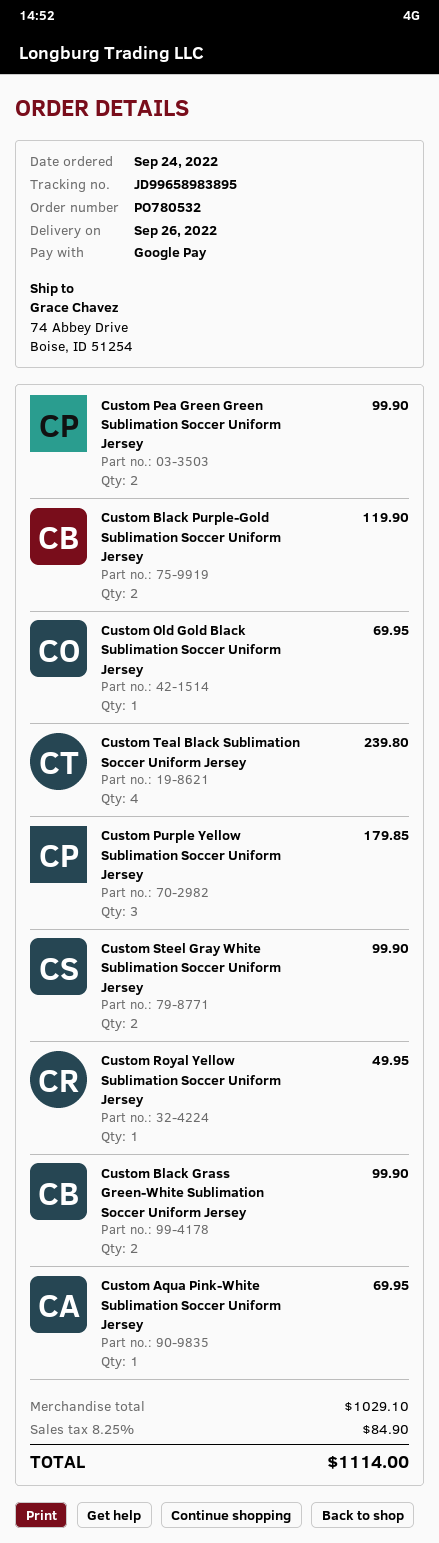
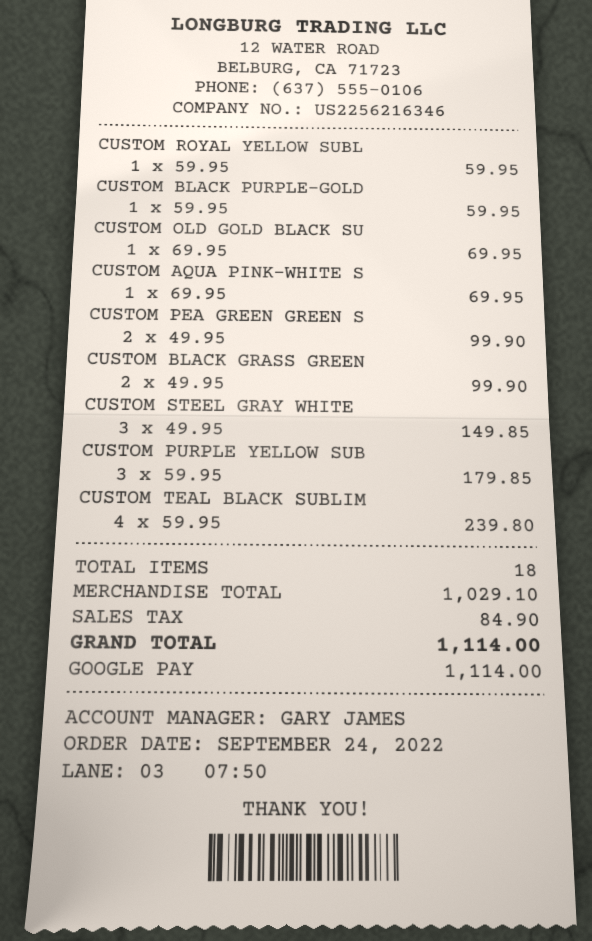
Custom Black Purple-Gold Sublimation Soccer Uniform Jersey: 2 for 119.90 -> 1 for 59.95
Custom Steel Gray White Sublimation Soccer Uniform Jersey: 2 for 99.90 -> 3 for 149.85
Custom Royal Yellow Sublimation Soccer Uniform Jersey: 1 for 49.95 -> 1 for 59.95

